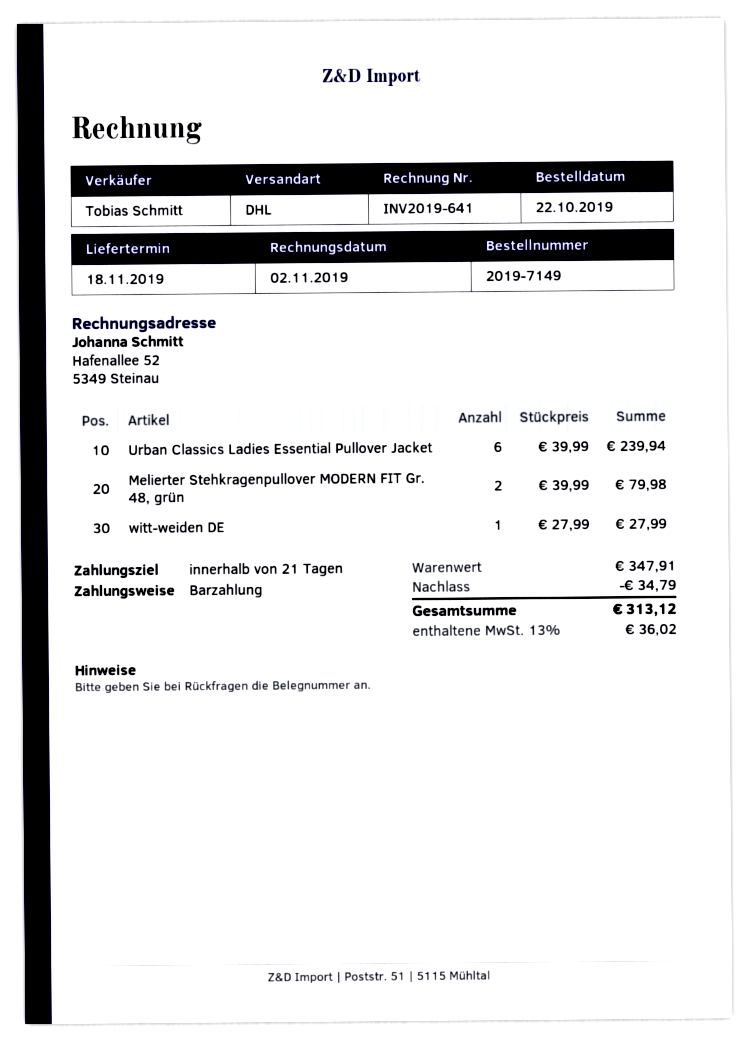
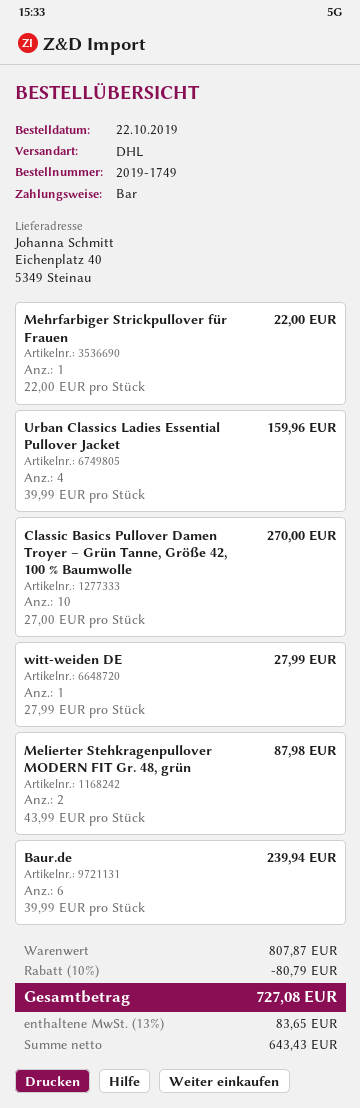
order number: 2019-7149 -> 2019-1749
Urban Classics Ladies Essential Pullover Jacket: 6 x 39.99 = 239.94 -> 4 x 39.99 = 159.96
Melierter Stehkragenpullover MODERN FIT Gr. 48, grün: 2 x 39.99 = 79.98 -> 2 x 43.99 = 87.98
Mehrfarbiger Strickpullover für Frauen: none -> 1 x 22.00 = 22.00
Classic Basics Pullover Damen Troyer – Grün Tanne, Größe 42, 100 % Baumwolle: none -> 10 x 27.00 = 270.00
Baur.de: none -> 6 x 39.99 = 239.94
subtotal: 347.91 -> 807.87
discount: 34.79 -> 80.79
tax: 13% = 36.02 -> 13% = 83.65
total: 313.12 -> 727.08

